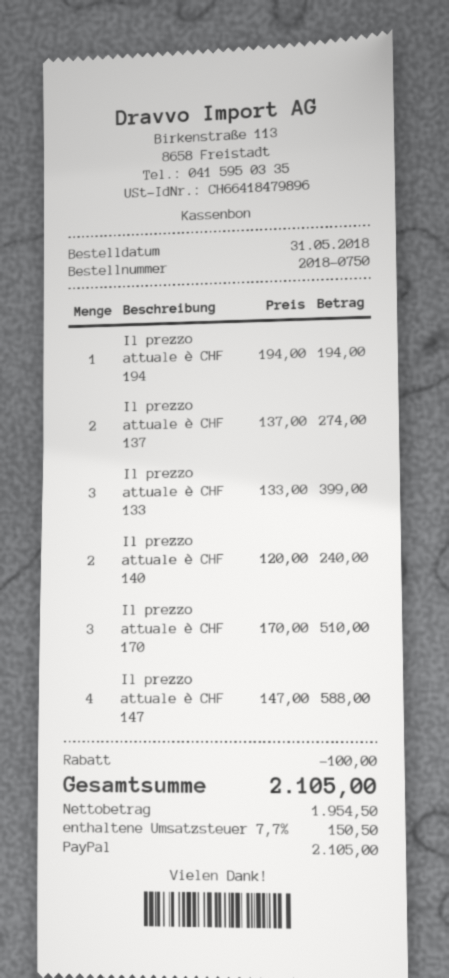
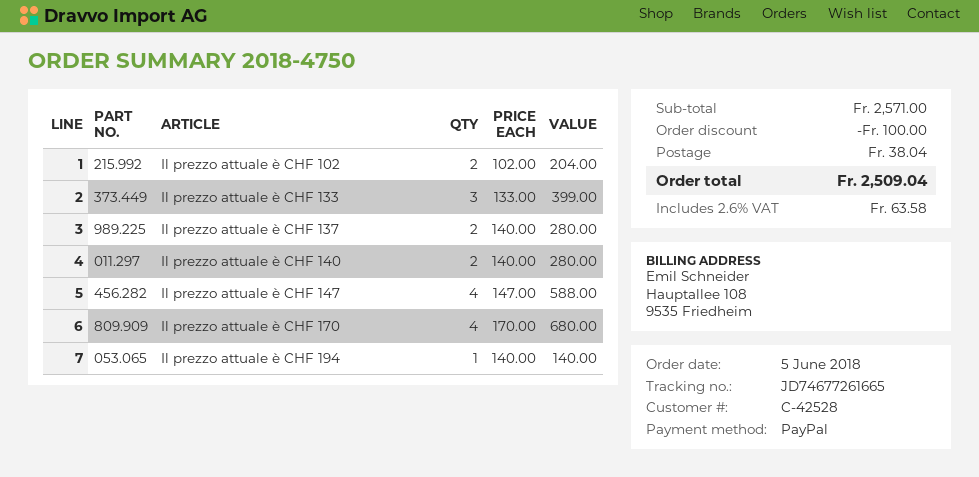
order number: 2018-0750 -> 2018-4750
order date: 2018-05-31 -> 2018-06-05
Il prezzo attuale è CHF 194: 1 x 194.00 = 194.00 -> 1 x 140.00 = 140.00
Il prezzo attuale è CHF 137: 2 x 137.00 = 274.00 -> 2 x 140.00 = 280.00
Il prezzo attuale è CHF 140: 2 x 120.00 = 240.00 -> 2 x 140.00 = 280.00
Il prezzo attuale è CHF 170: 3 x 170.00 = 510.00 -> 4 x 170.00 = 680.00
Il prezzo attuale è CHF 102: none -> 2 x 102.00 = 204.00
shipping: none -> 38.04
tax: 7.7% = 150.50 -> 2.6% = 63.58
total: 2105.00 -> 2509.04

